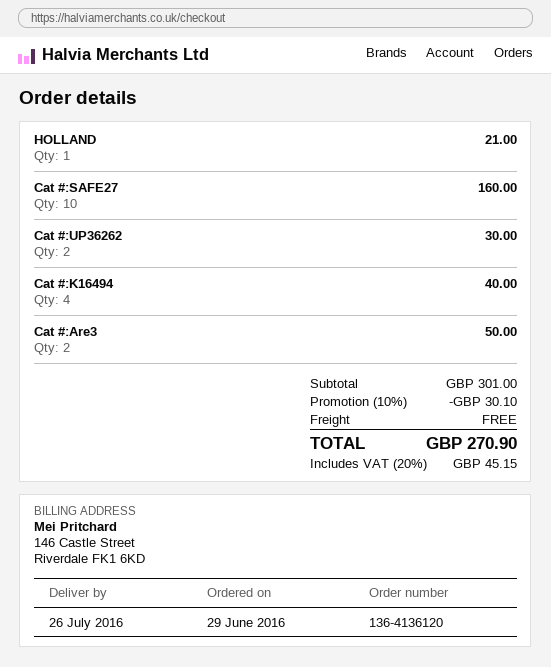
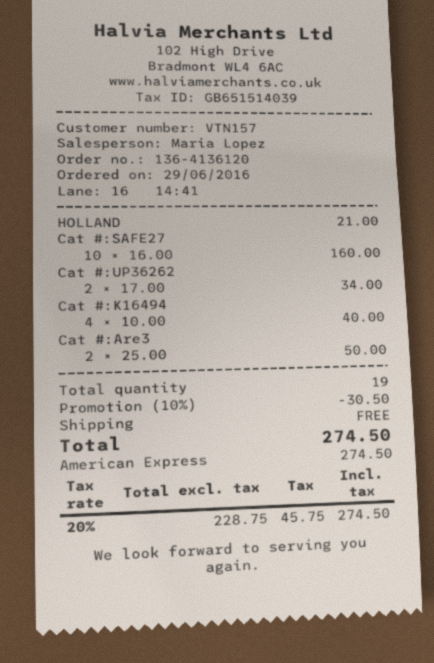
Cat #:UP36262: 2 for 30.00 -> 2 for 34.00
discount: 10% = 30.10 -> 10% = 30.50
tax: 20% = 45.15 -> 20% = 45.75
total: 270.90 -> 274.50

